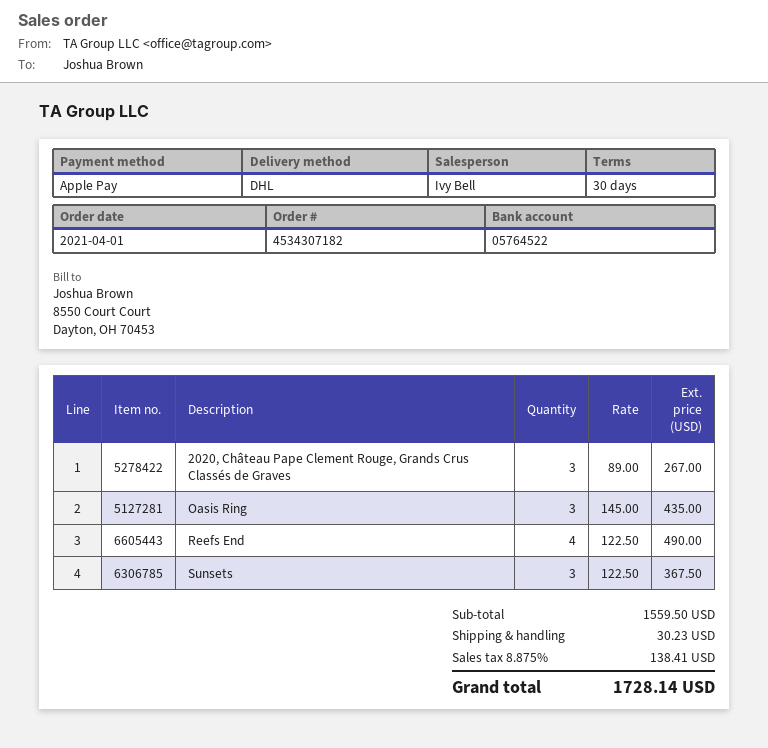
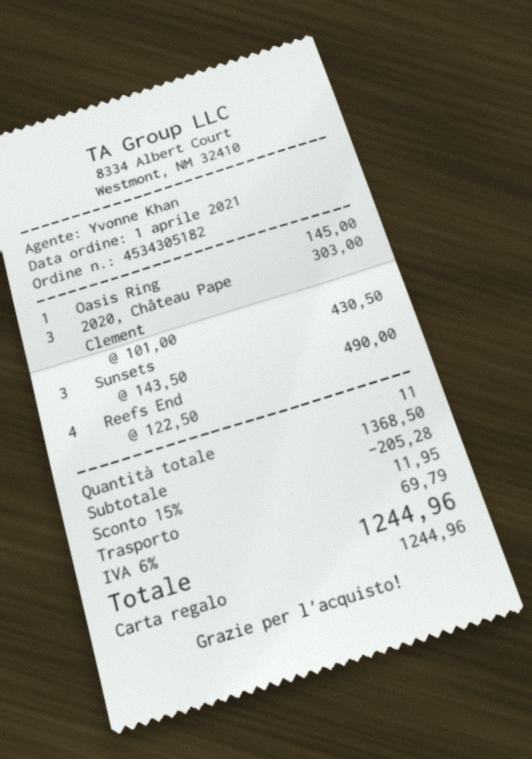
order number: 4534307182 -> 4534305182
sales rep: Ivy Bell -> Yvonne Khan
payment method: Apple Pay -> gift card
2020, Château Pape Clement Rouge, Grands Crus Classés de Graves: 3 x 89.00 = 267.00 -> 3 x 101.00 = 303.00
Oasis Ring: 3 x 145.00 = 435.00 -> 1 x 145.00 = 145.00
Sunsets: 3 x 122.50 = 367.50 -> 3 x 143.50 = 430.50
subtotal: 1559.50 -> 1368.50
discount: none -> 15% = 205.28
shipping: 30.23 -> 11.95
tax: 8.875% = 138.41 -> 6% = 69.79
total: 1728.14 -> 1244.96

